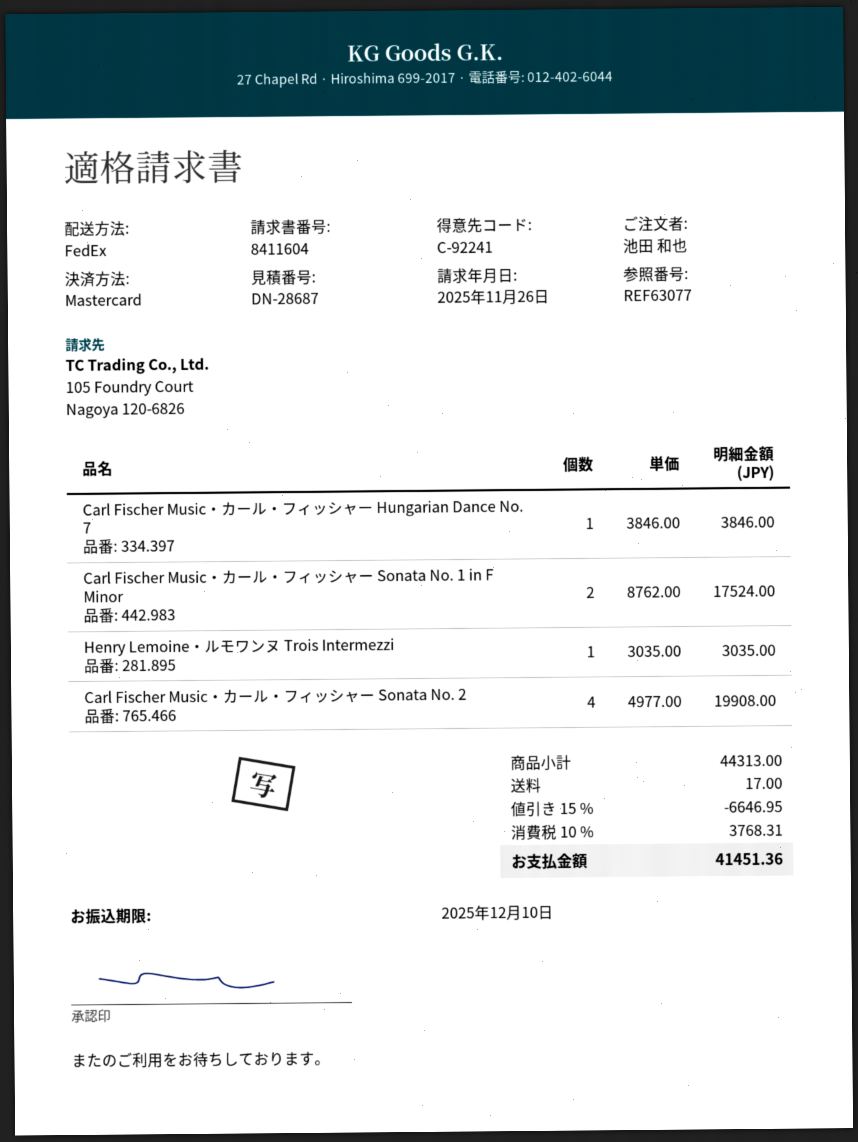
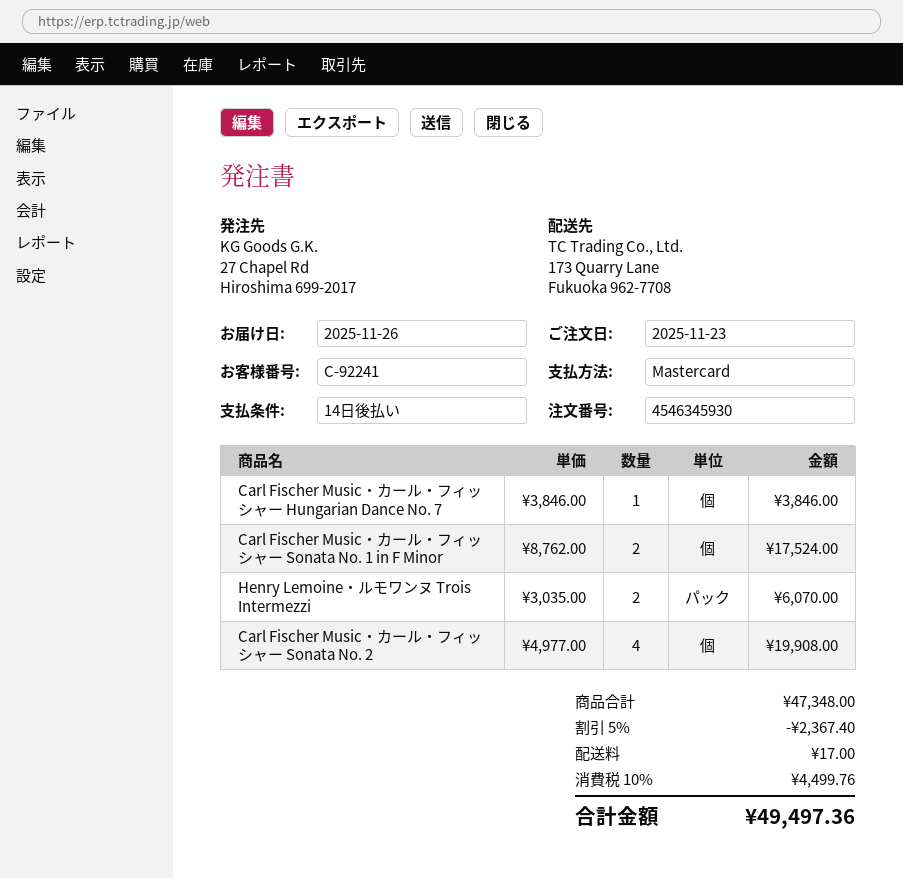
Henry Lemoine・ルモワンヌ Trois Intermezzi: 1 x 3035.00 = 3035.00 -> 2 x 3035.00 = 6070.00
subtotal: 44313.00 -> 47348.00
discount: 15% = 6646.95 -> 5% = 2367.40
tax: 10% = 3768.31 -> 10% = 4499.76
total: 41451.36 -> 49497.36

